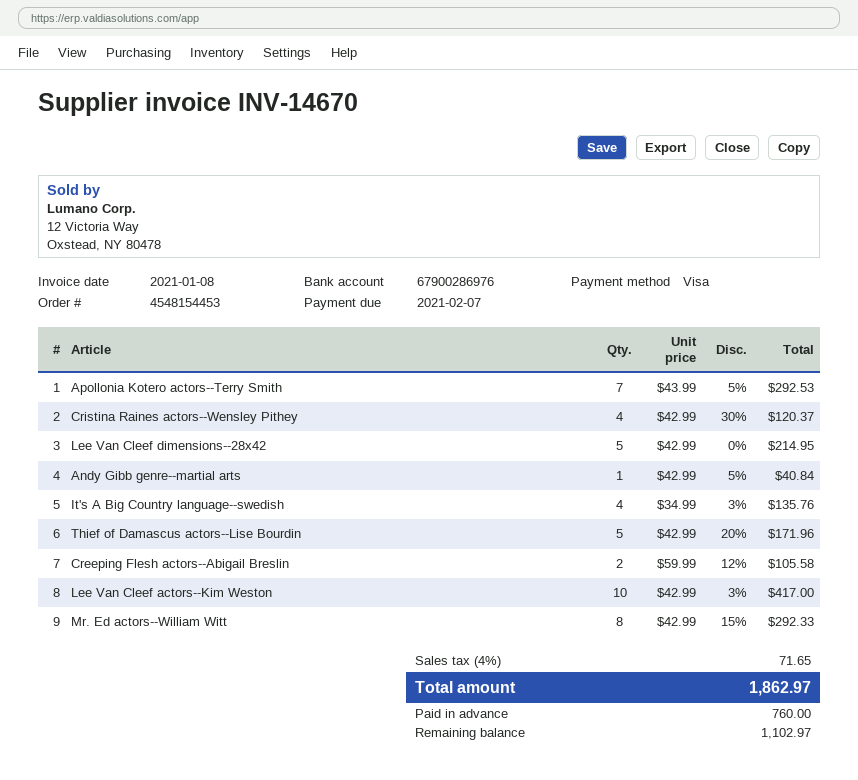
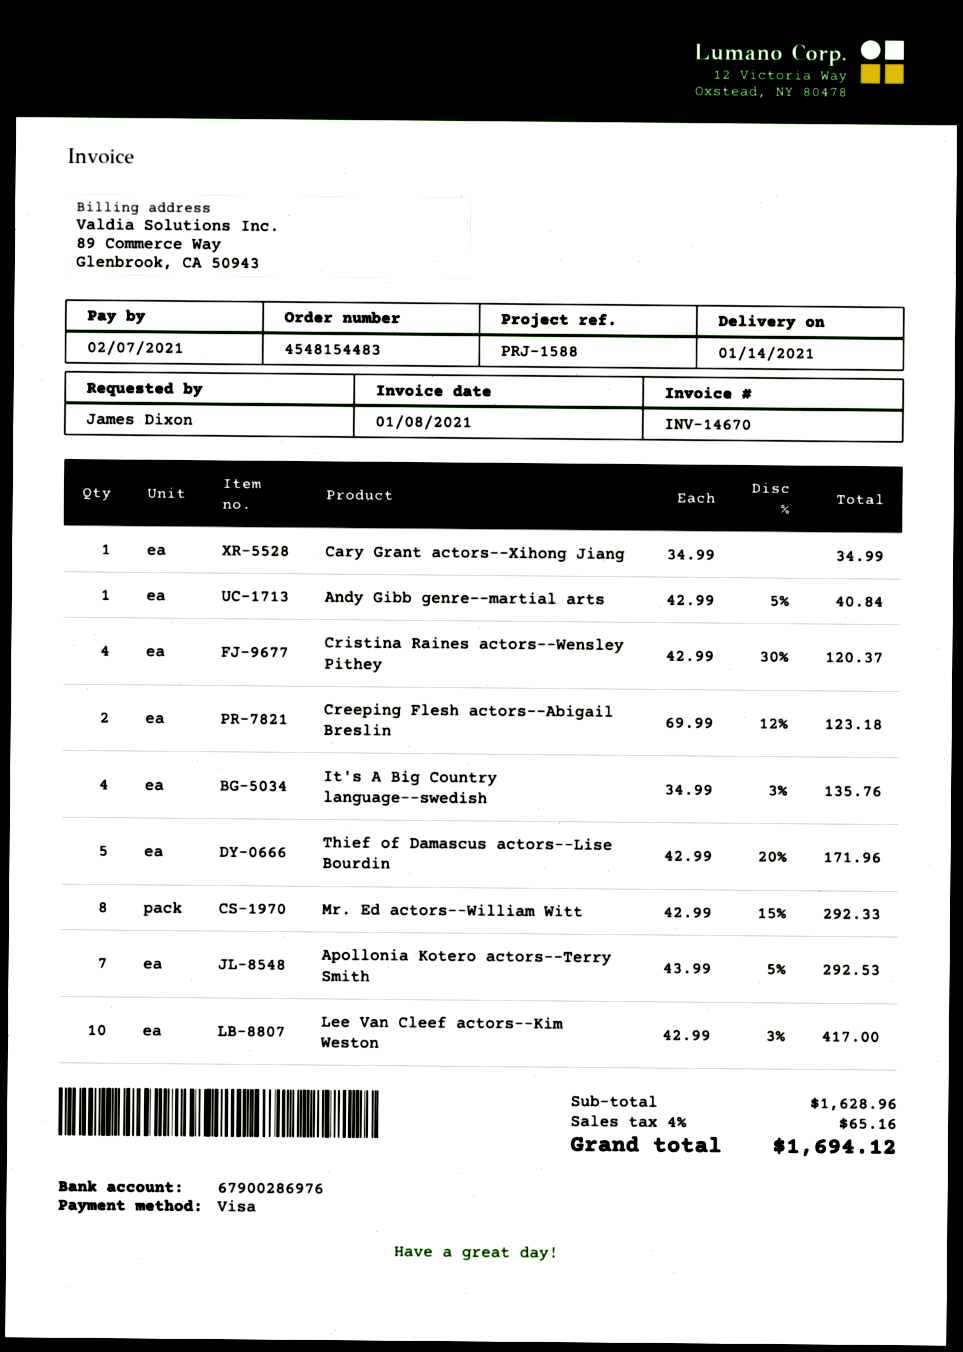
order number: 4548154453 -> 4548154483
Lee Van Cleef dimensions--28x42: 5 x 42.99 = 214.95 -> none
Creeping Flesh actors--Abigail Breslin: 2 x 59.99 - 12% = 105.58 -> 2 x 69.99 - 12% = 123.18
Cary Grant actors--Xihong Jiang: none -> 1 x 34.99 = 34.99
tax: 4% = 71.65 -> 4% = 65.16
total: 1862.97 -> 1694.12

